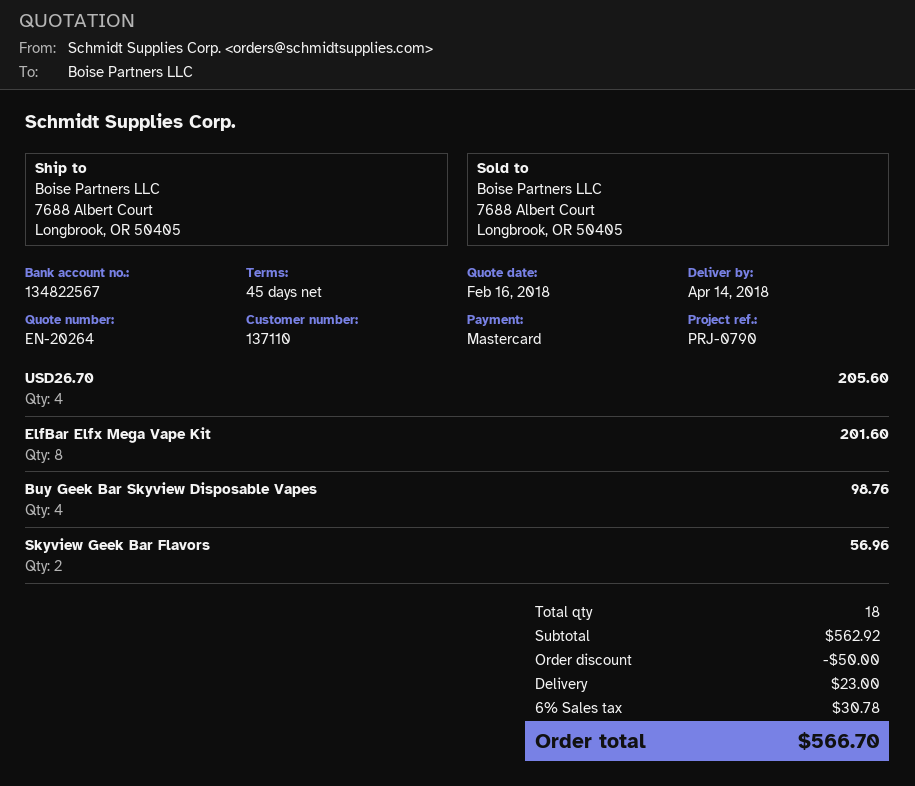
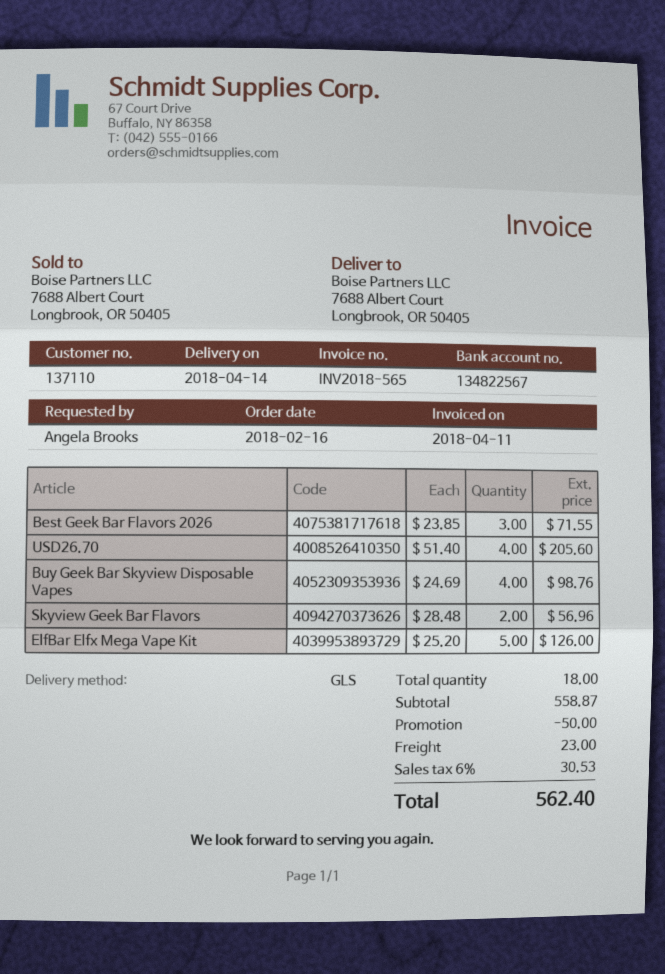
ElfBar Elfx Mega Vape Kit: 8 for 201.60 -> 5 for 126.00
Best Geek Bar Flavors 2026: none -> 3 for 71.55
subtotal: 562.92 -> 558.87
tax: 6% = 30.78 -> 6% = 30.53
total: 566.70 -> 562.40

